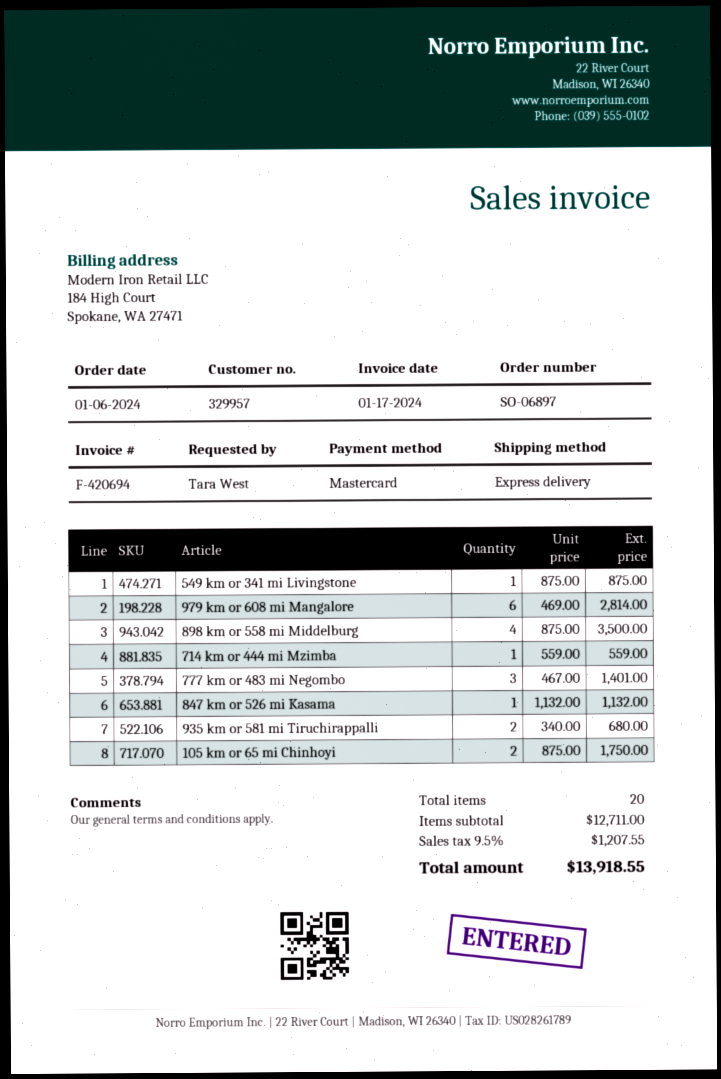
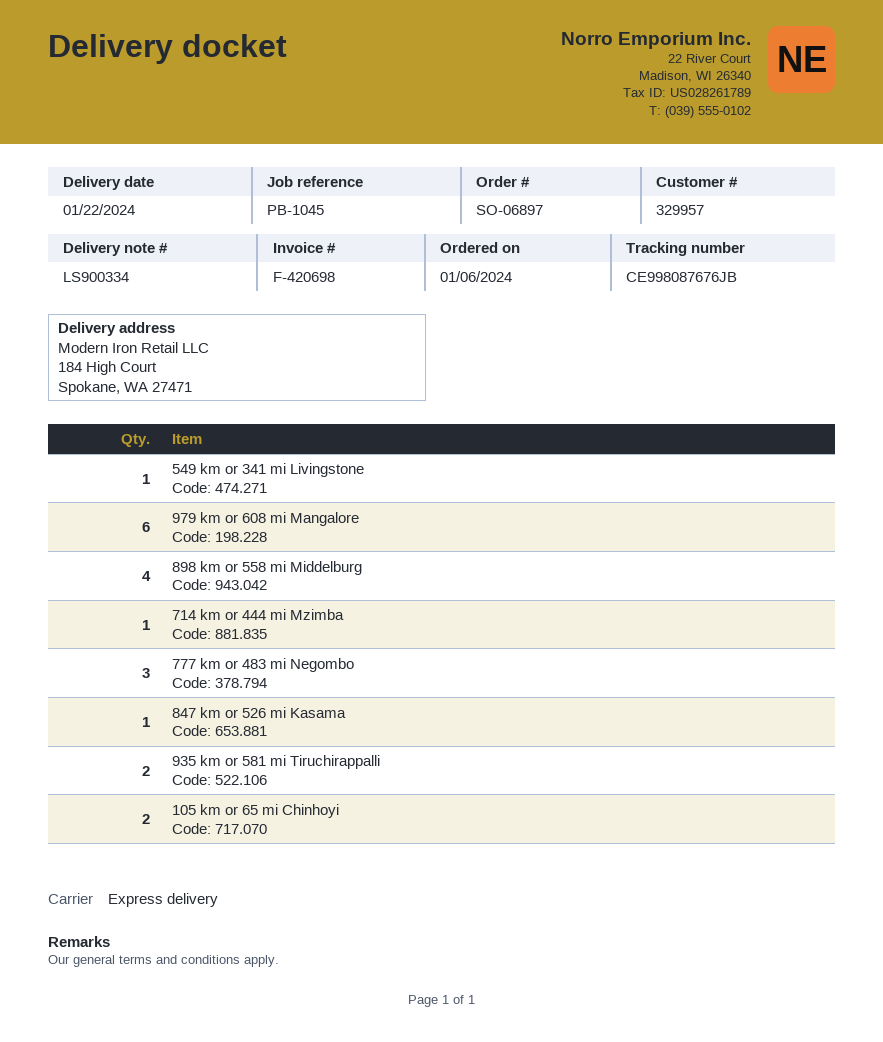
invoice number: F-420694 -> F-420698

